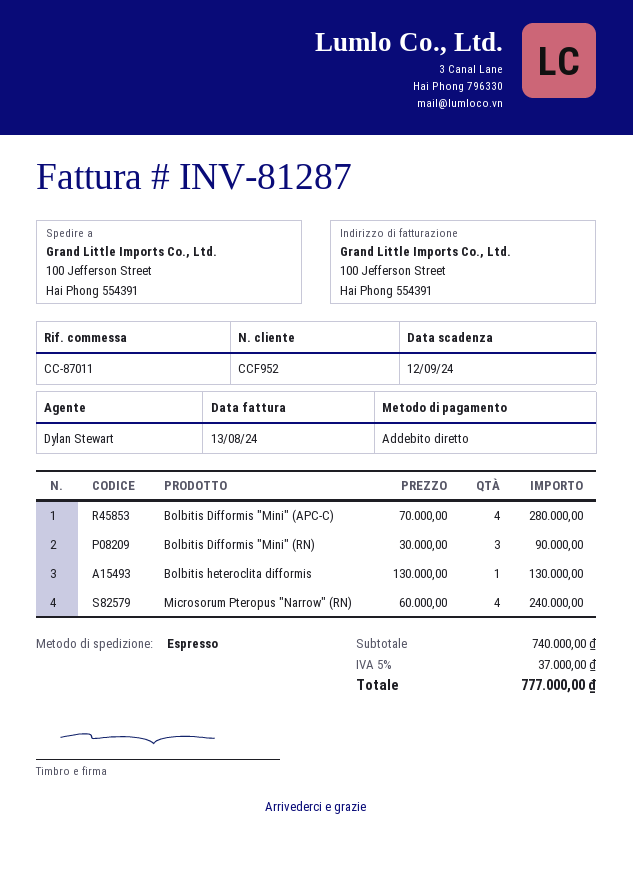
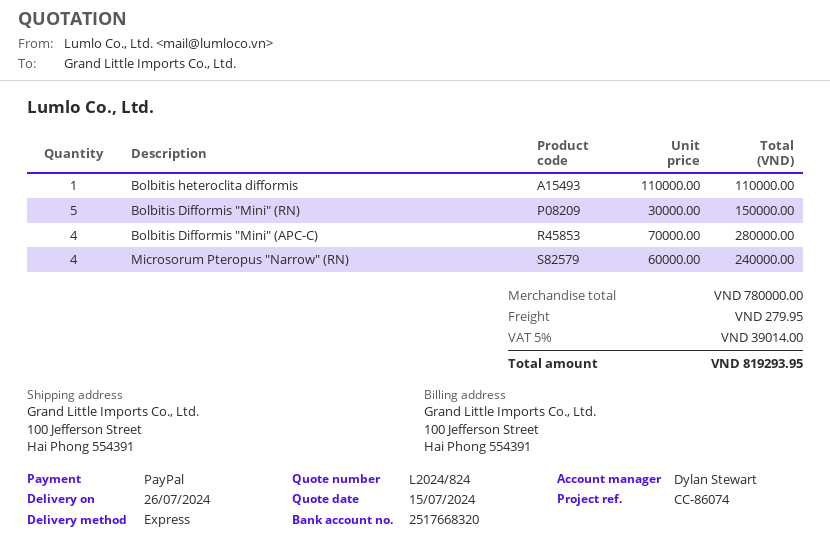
reference: CC-87011 -> CC-86074
payment method: direct debit -> PayPal
Bolbitis Difformis "Mini" (RN): 3 x 30000.00 = 90000.00 -> 5 x 30000.00 = 150000.00
Bolbitis heteroclita difformis: 1 x 130000.00 = 130000.00 -> 1 x 110000.00 = 110000.00
subtotal: 740000.00 -> 780000.00
shipping: none -> 279.95
tax: 5% = 37000.00 -> 5% = 39014.00
total: 777000.00 -> 819293.95

